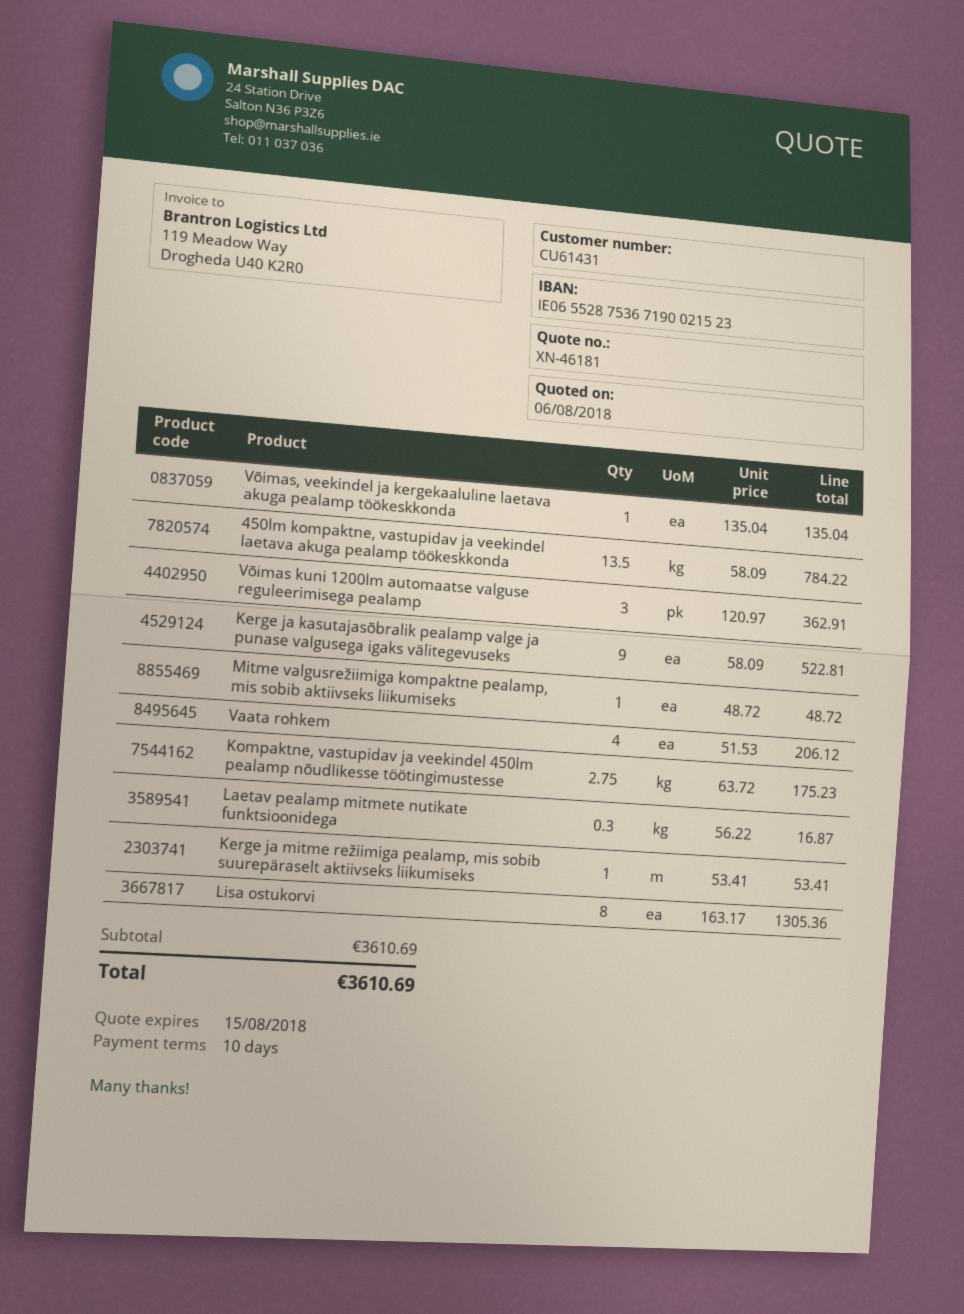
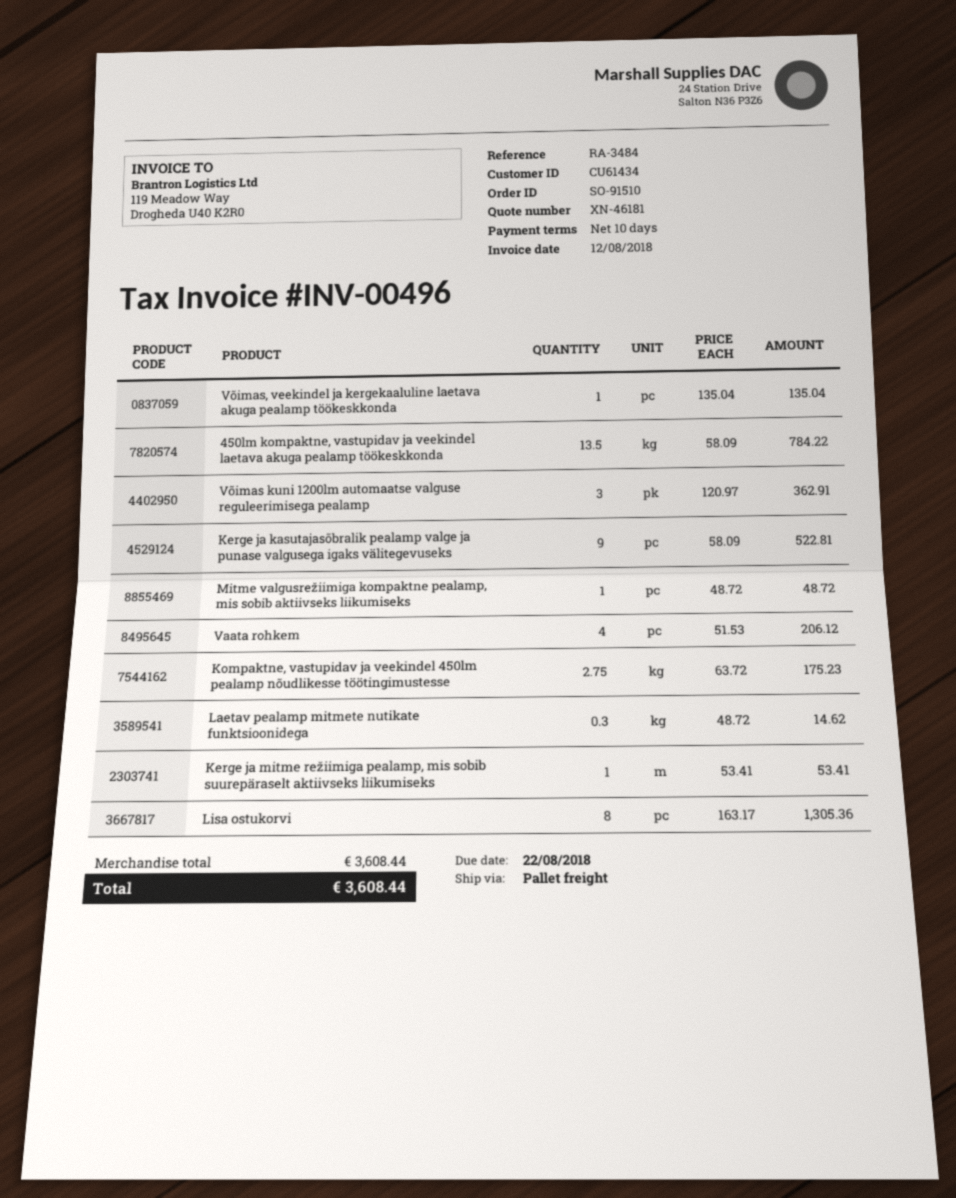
customer number: CU61431 -> CU61434
Laetav pealamp mitmete nutikate funktsioonidega: 0.3 x 56.22 = 16.87 -> 0.3 x 48.72 = 14.62
subtotal: 3610.69 -> 3608.44
total: 3610.69 -> 3608.44

